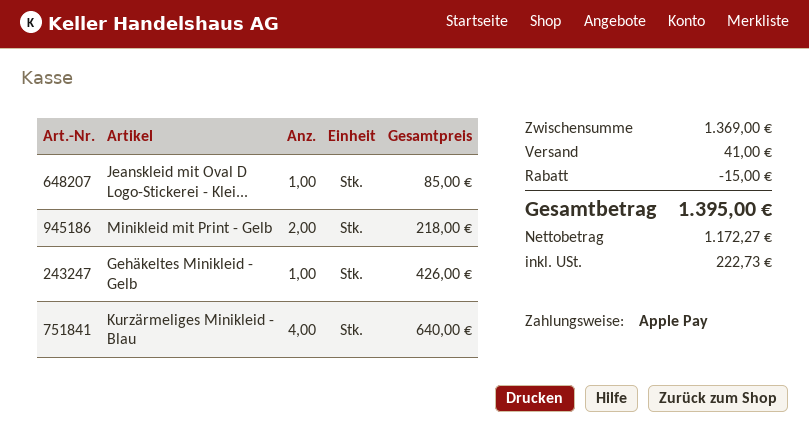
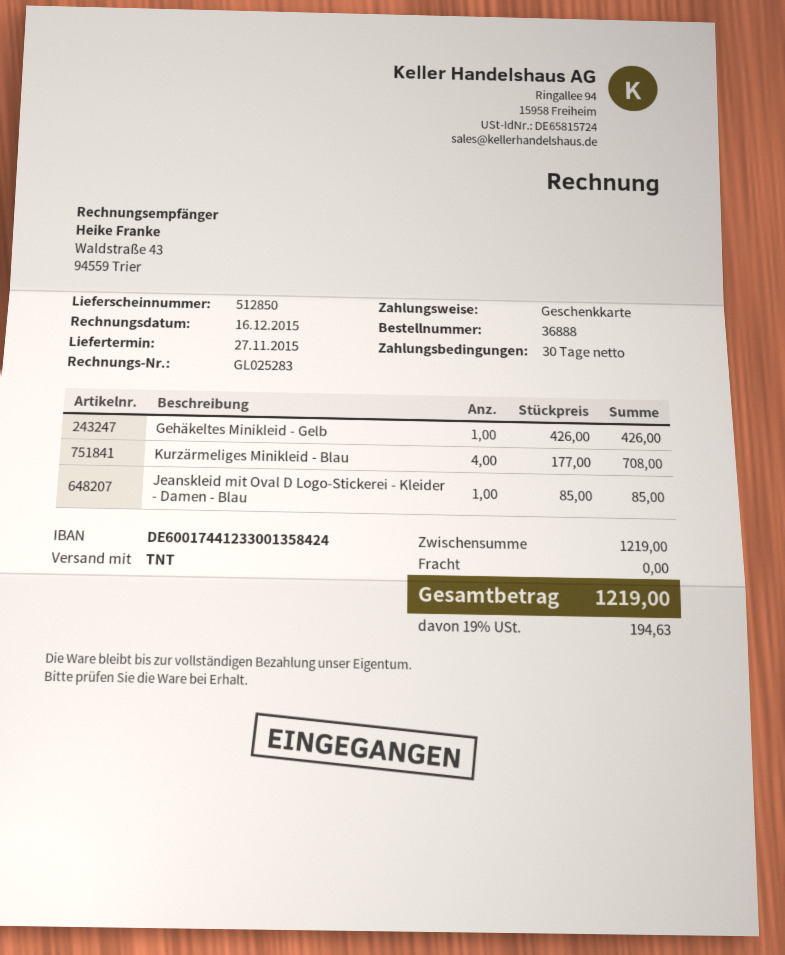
payment method: Apple Pay -> gift card
Minikleid mit Print - Gelb: 2 for 218.00 -> none
Kurzärmeliges Minikleid - Blau: 4 for 640.00 -> 4 for 708.00
subtotal: 1369.00 -> 1219.00
discount: 15.00 -> none
shipping: 41.00 -> 0.00
tax: 222.73 -> 194.63
total: 1395.00 -> 1219.00

